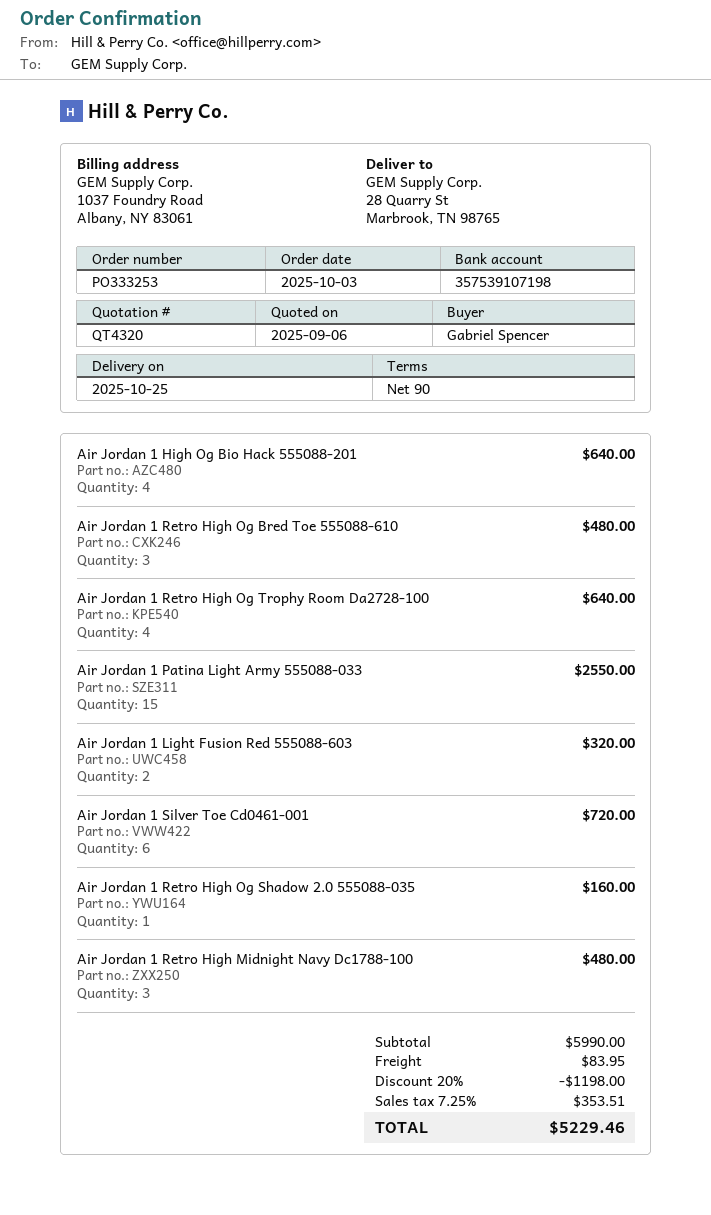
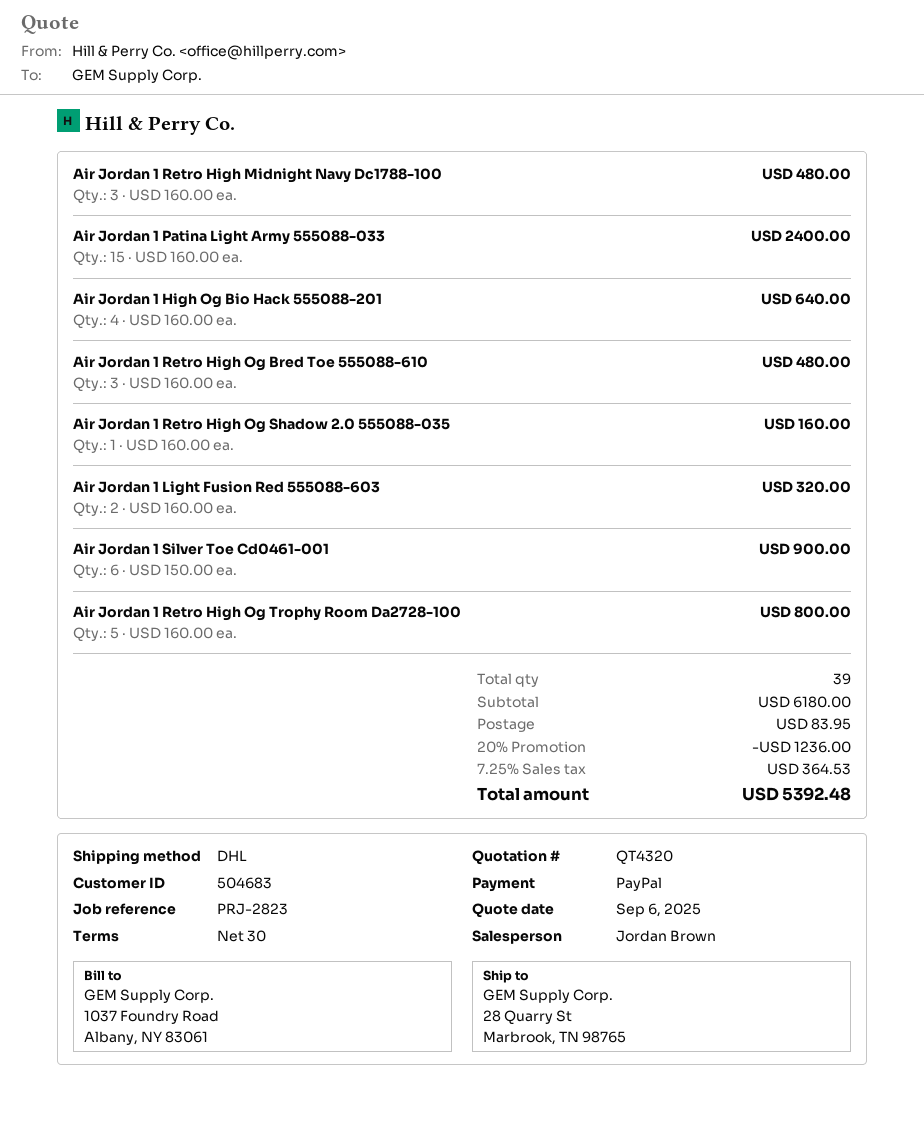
payment terms: 90 days -> 30 days
Air Jordan 1 Retro High Og Trophy Room Da2728-100: 4 for 640.00 -> 5 for 800.00
Air Jordan 1 Patina Light Army 555088-033: 15 for 2550.00 -> 15 for 2400.00
Air Jordan 1 Silver Toe Cd0461-001: 6 for 720.00 -> 6 for 900.00
subtotal: 5990.00 -> 6180.00
discount: 20% = 1198.00 -> 20% = 1236.00
tax: 7.25% = 353.51 -> 7.25% = 364.53
total: 5229.46 -> 5392.48

